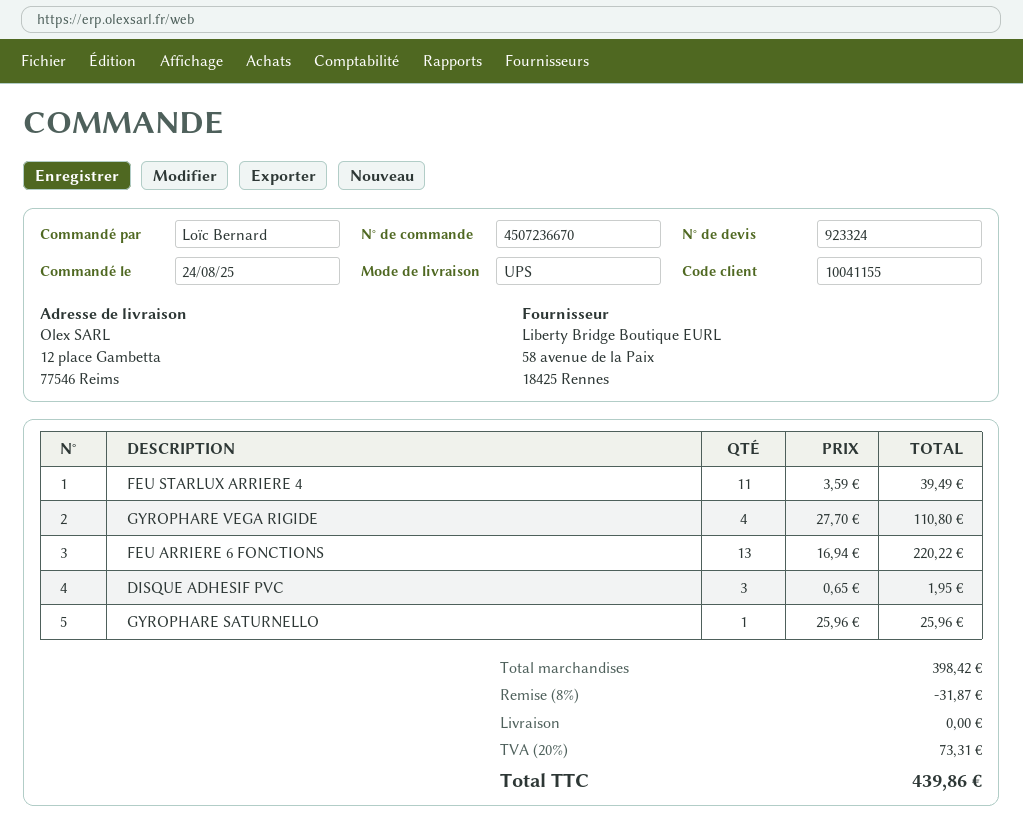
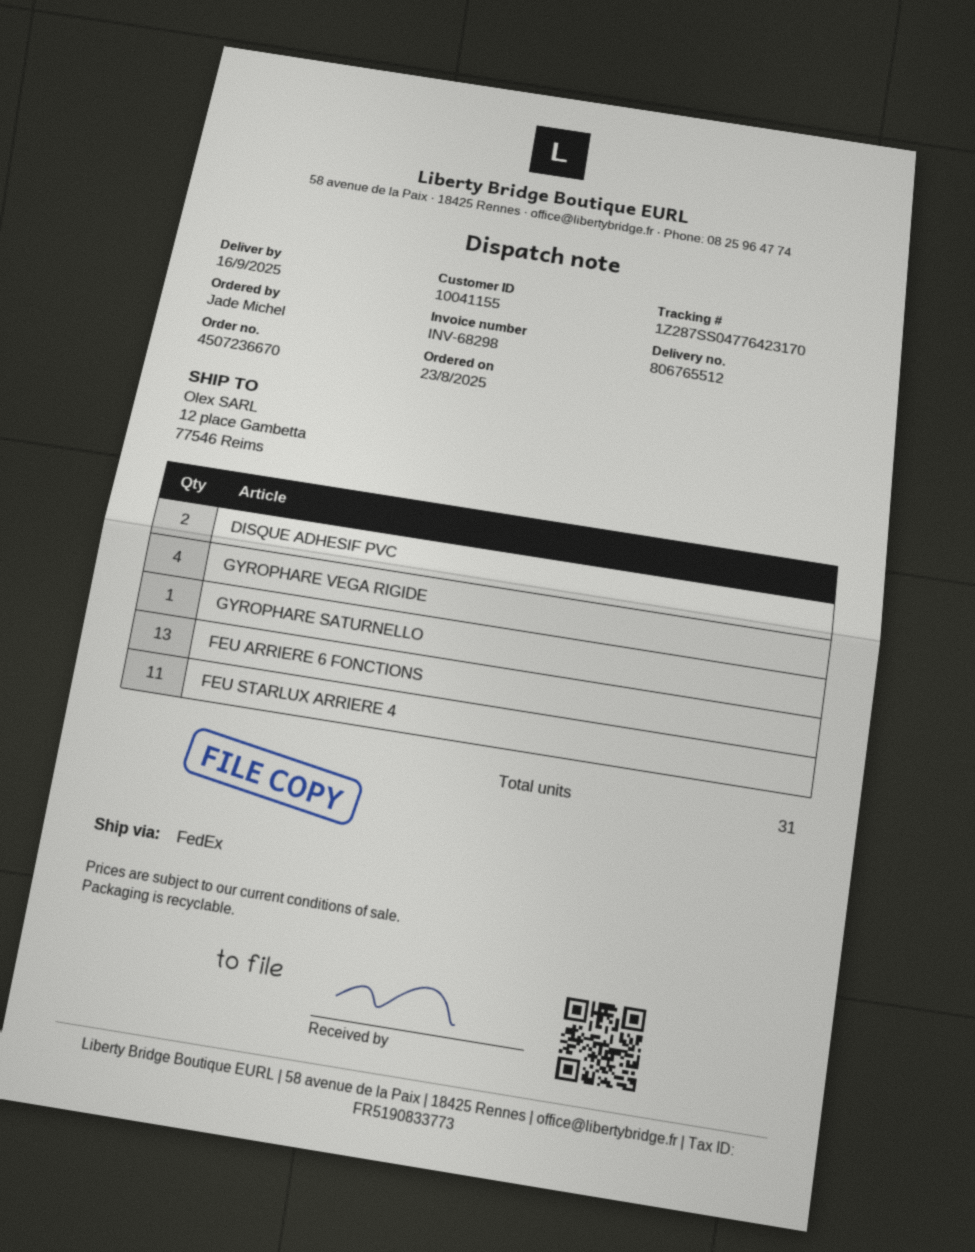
order date: 2025-08-24 -> 2025-08-23
ordered by: Loïc Bernard -> Jade Michel
shipping method: UPS -> FedEx
DISQUE ADHESIF PVC: 3 -> 2

